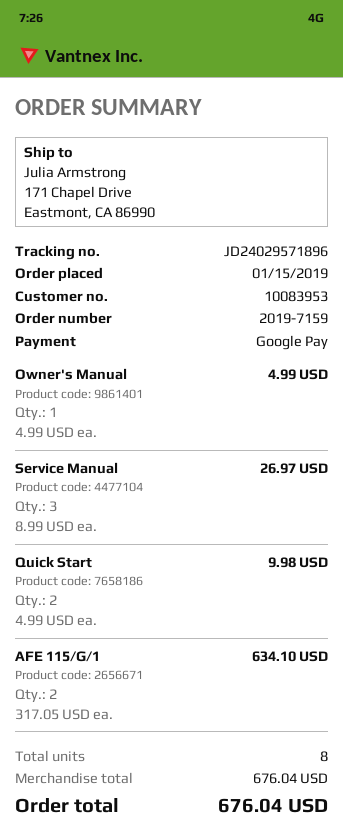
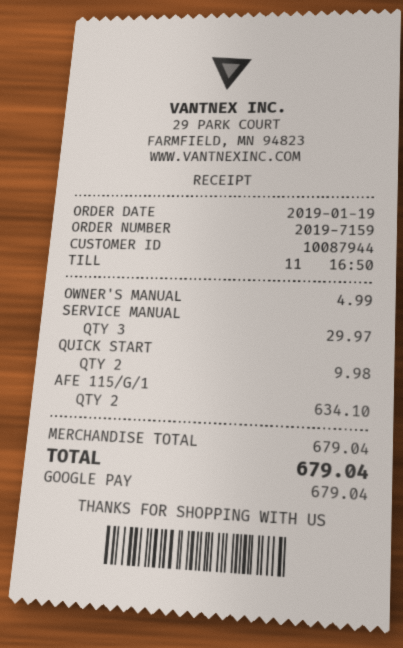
order date: 2019-01-15 -> 2019-01-19
customer number: 10083953 -> 10087944
Service Manual: 3 for 26.97 -> 3 for 29.97
subtotal: 676.04 -> 679.04
total: 676.04 -> 679.04

